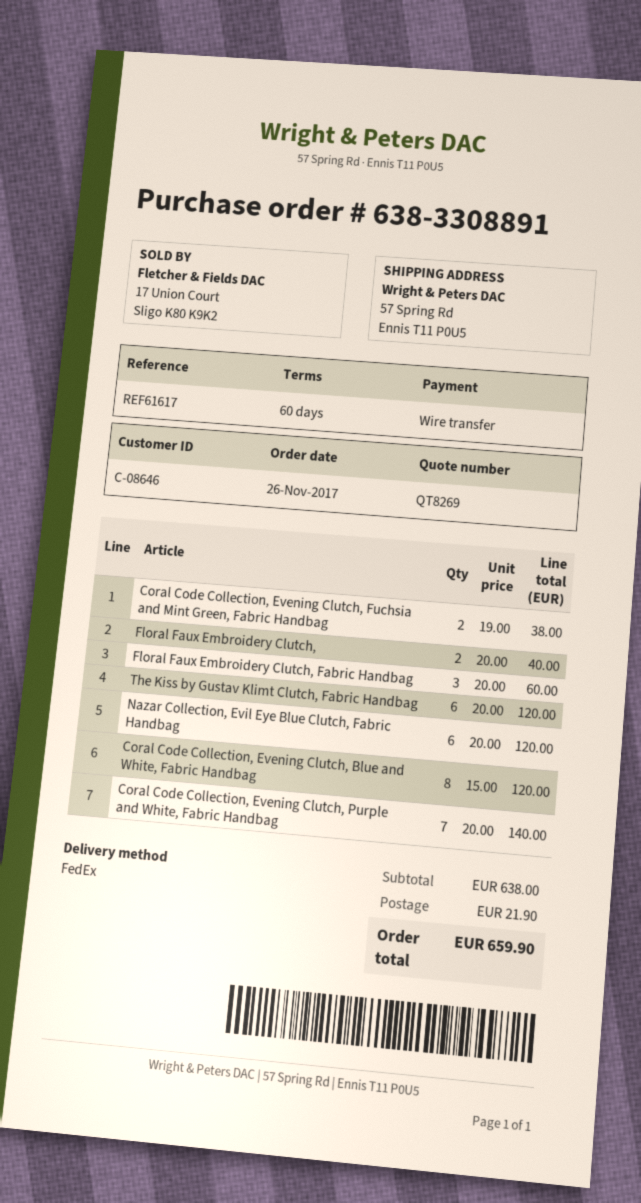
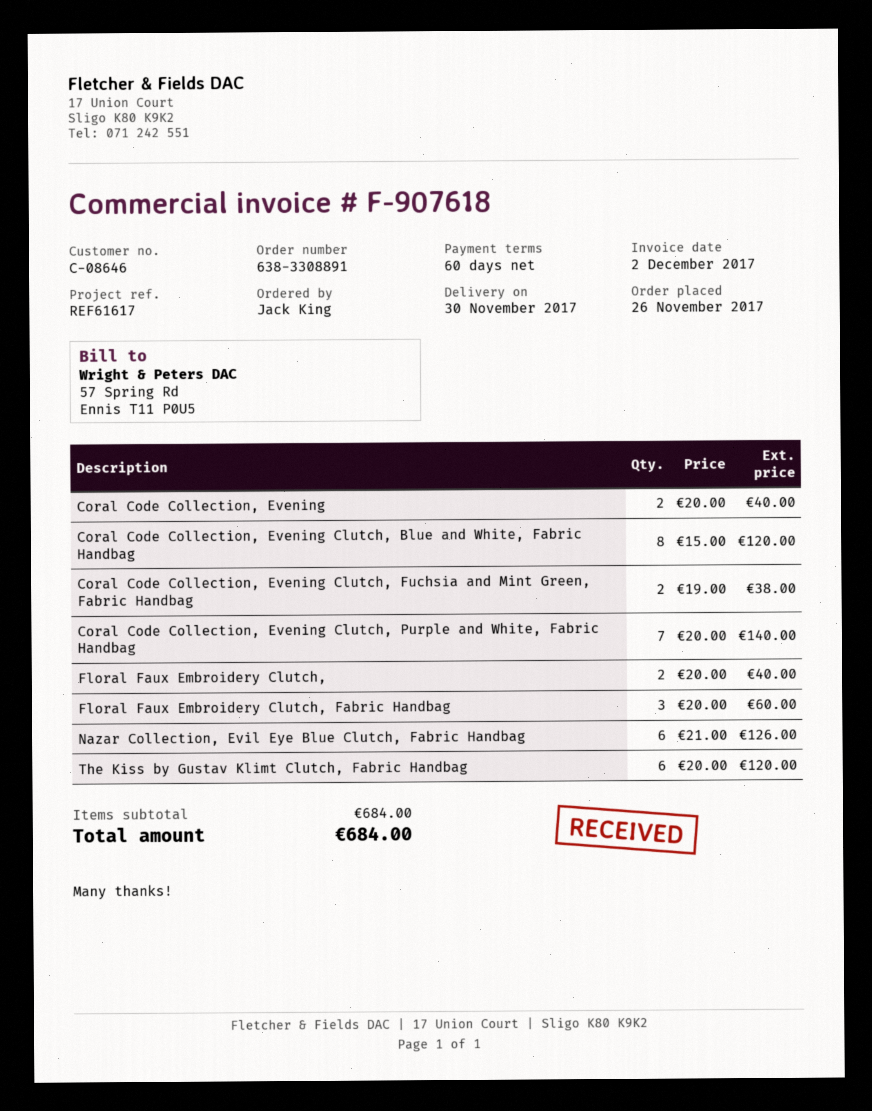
Nazar Collection, Evil Eye Blue Clutch, Fabric Handbag: 6 x 20.00 = 120.00 -> 6 x 21.00 = 126.00
Coral Code Collection, Evening: none -> 2 x 20.00 = 40.00
subtotal: 638.00 -> 684.00
shipping: 21.90 -> none
total: 659.90 -> 684.00

